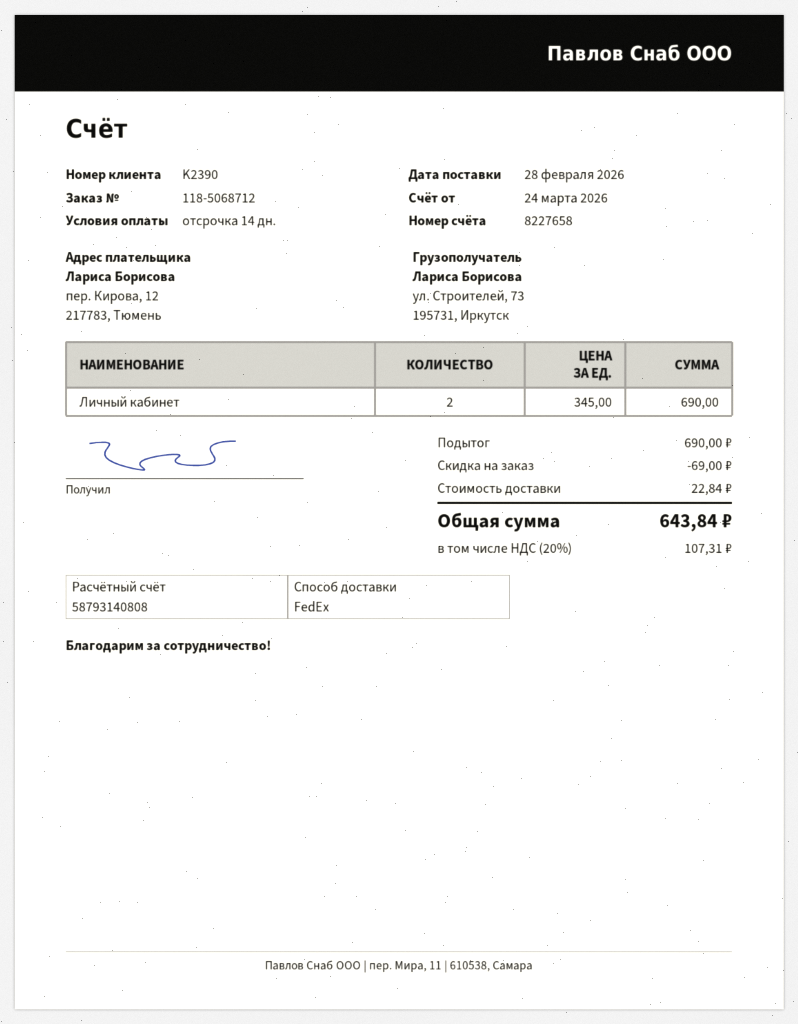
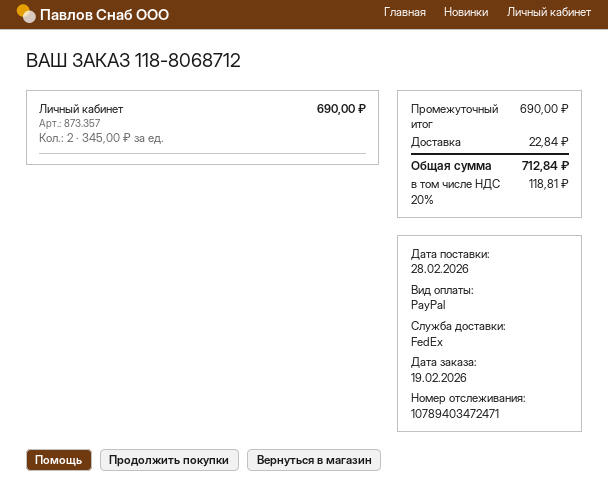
order number: 118-5068712 -> 118-8068712
discount: 69.00 -> none
tax: 20% = 107.31 -> 20% = 118.81
total: 643.84 -> 712.84

